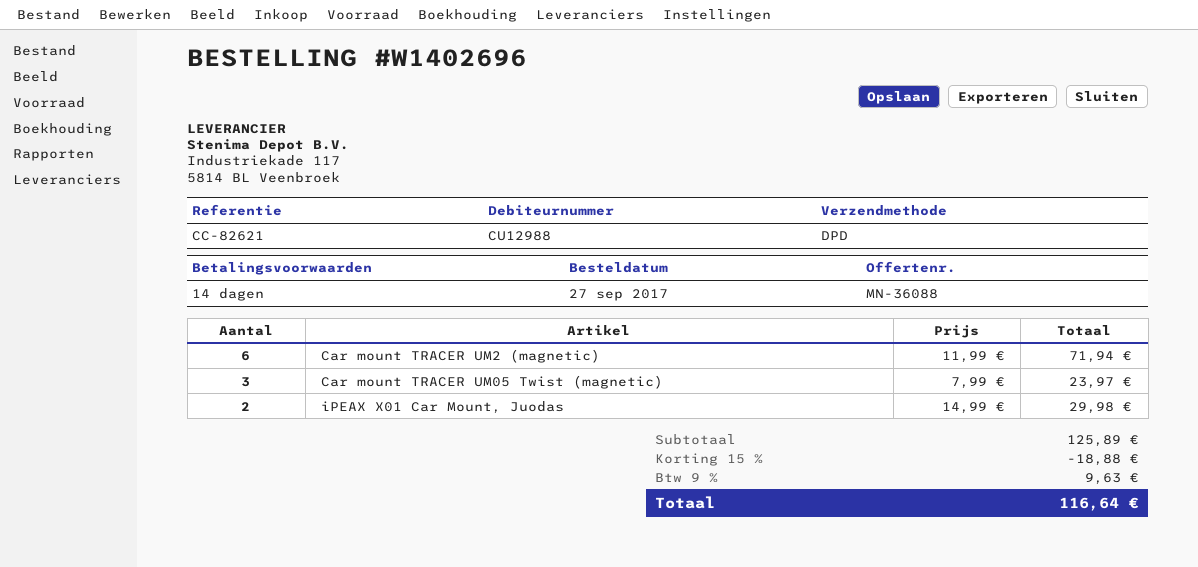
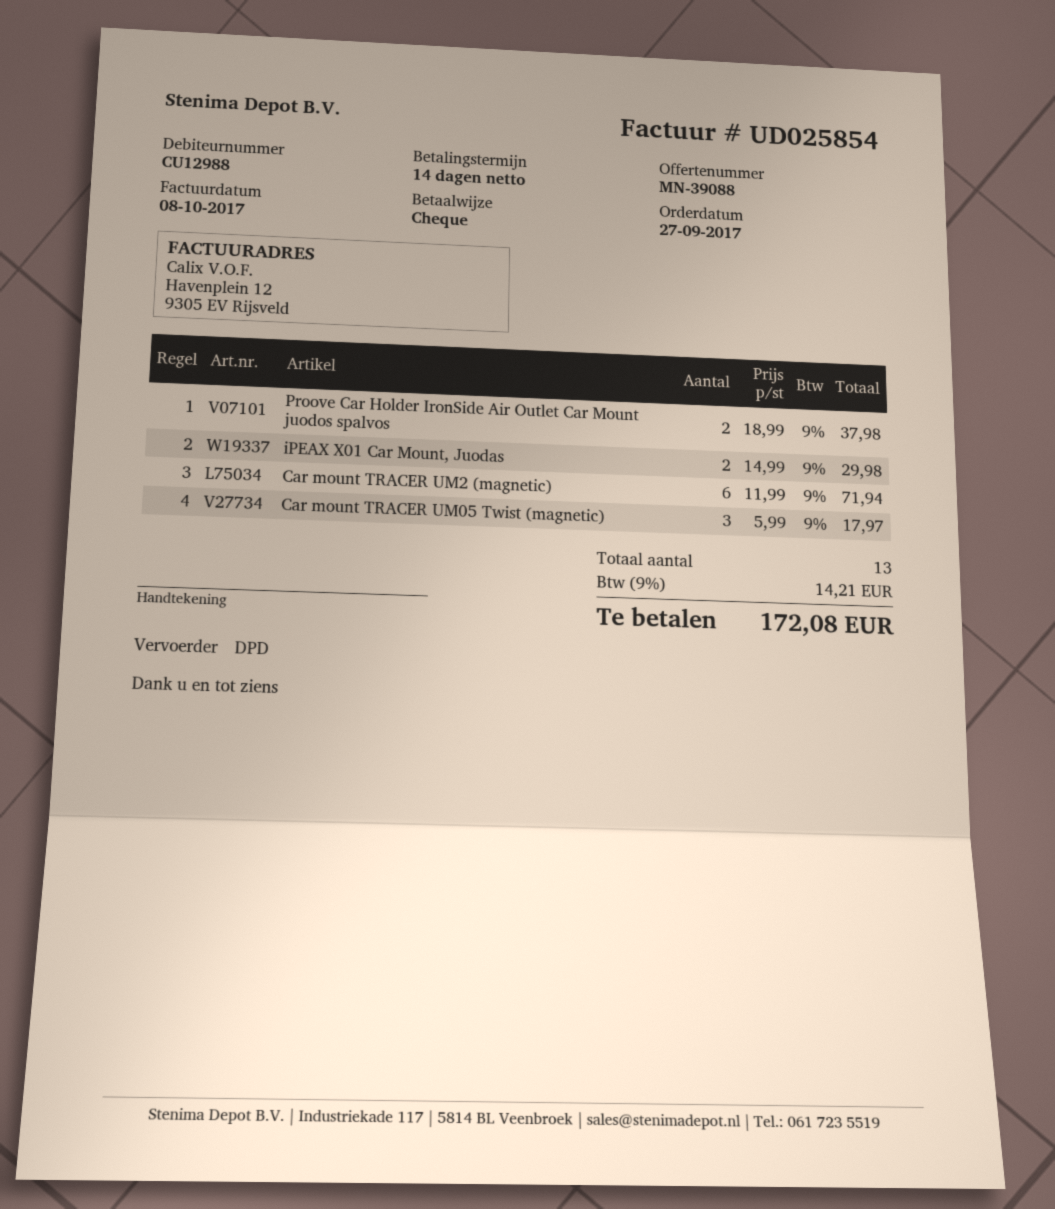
quote number: MN-36088 -> MN-39088
Car mount TRACER UM05 Twist (magnetic): 3 x 7.99 = 23.97 -> 3 x 5.99 = 17.97
Proove Car Holder IronSide Air Outlet Car Mount juodos spalvos: none -> 2 x 18.99 = 37.98
discount: 15% = 18.88 -> none
tax: 9% = 9.63 -> 9% = 14.21
total: 116.64 -> 172.08

